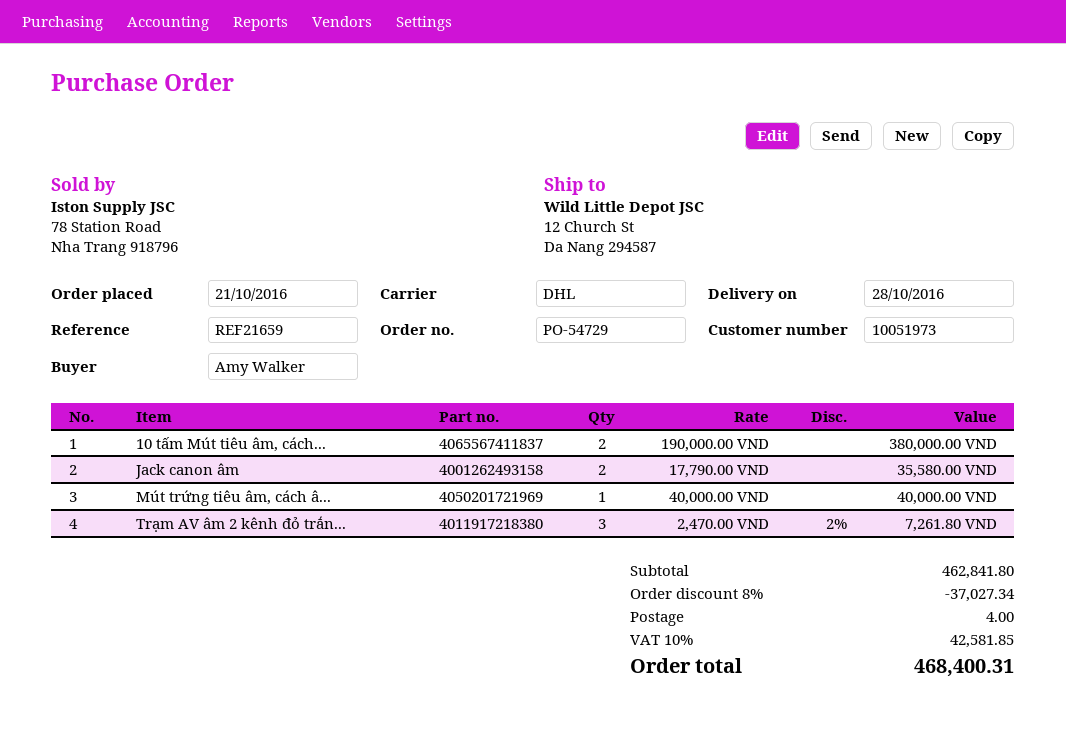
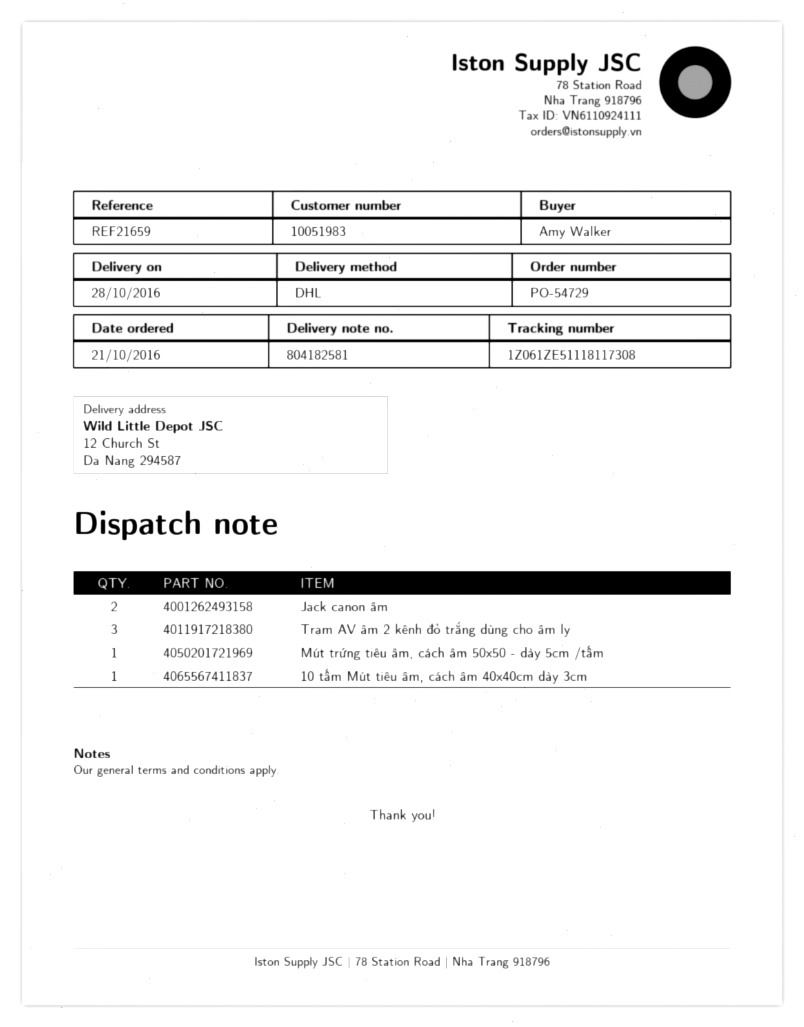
customer number: 10051973 -> 10051983
10 tấm Mút tiêu âm, cách...: 2 -> 1

